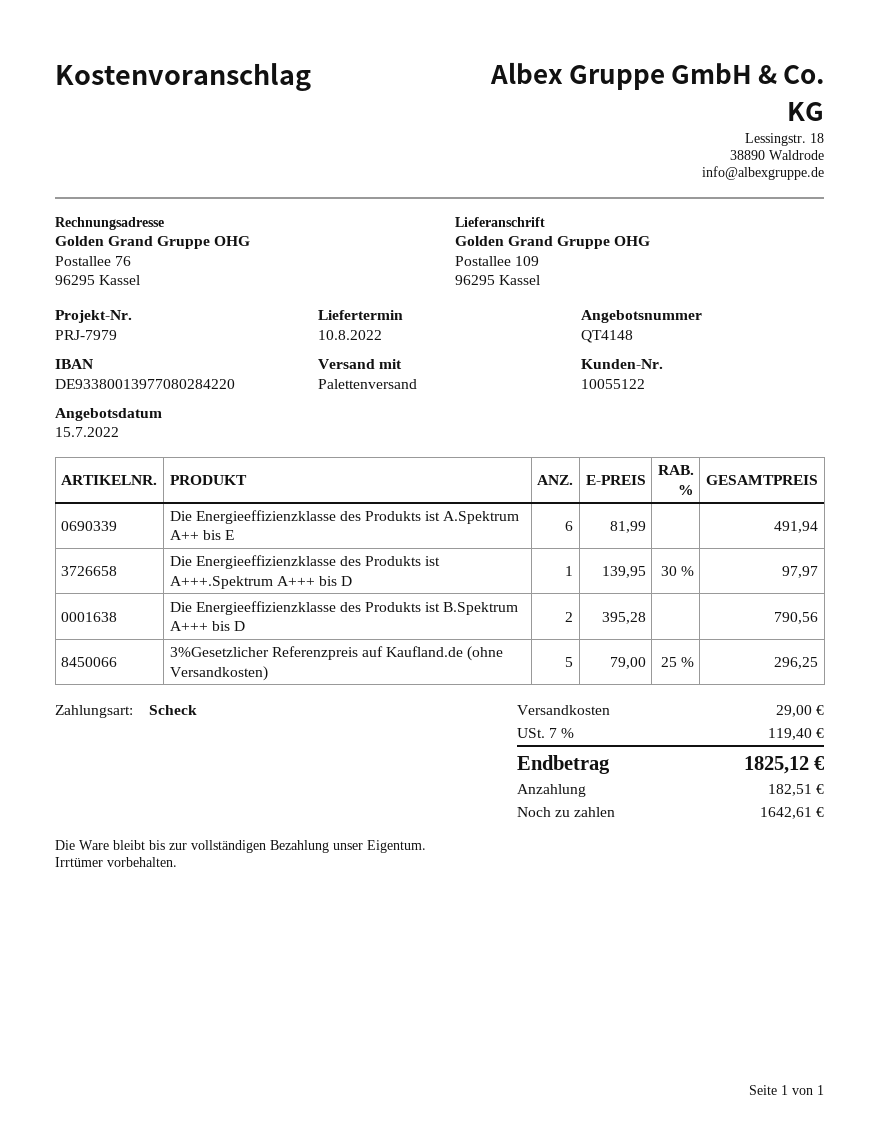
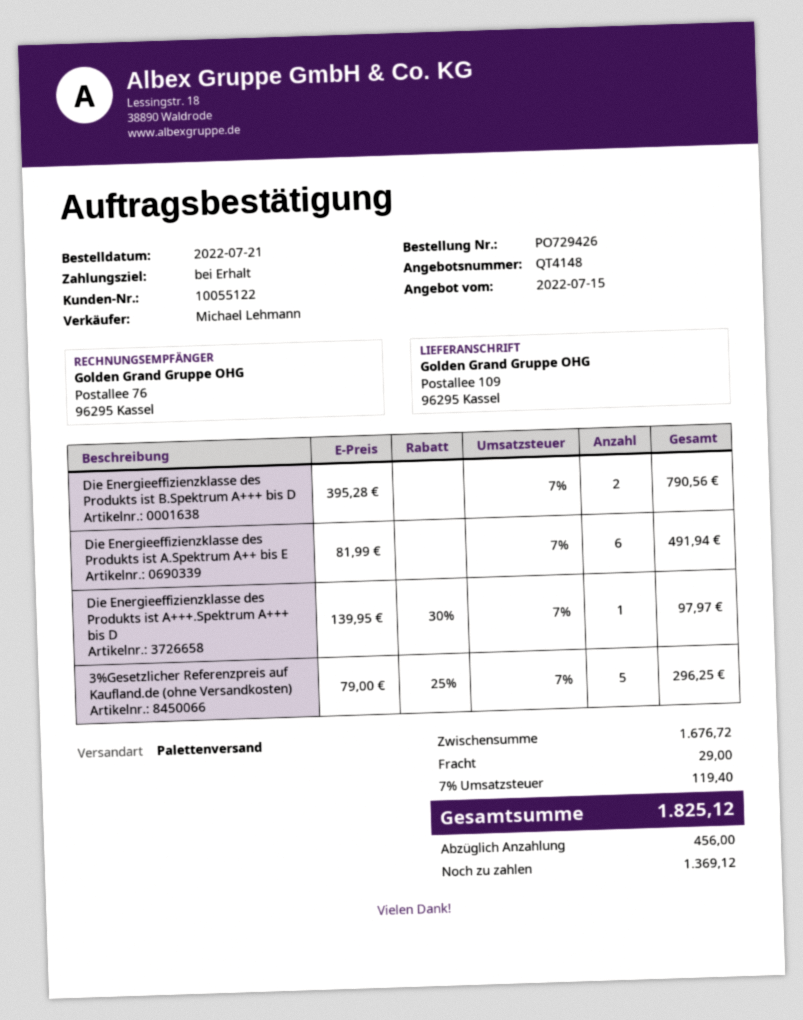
deposit: 182.51 -> 456.00
balance: 1642.61 -> 1369.12

